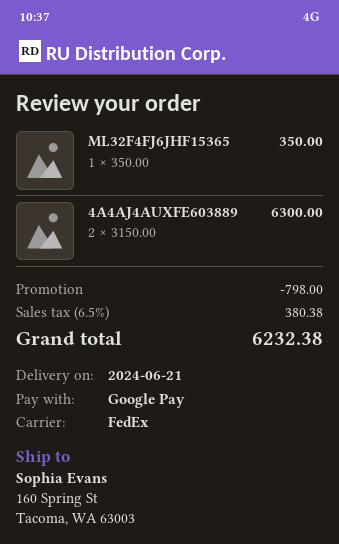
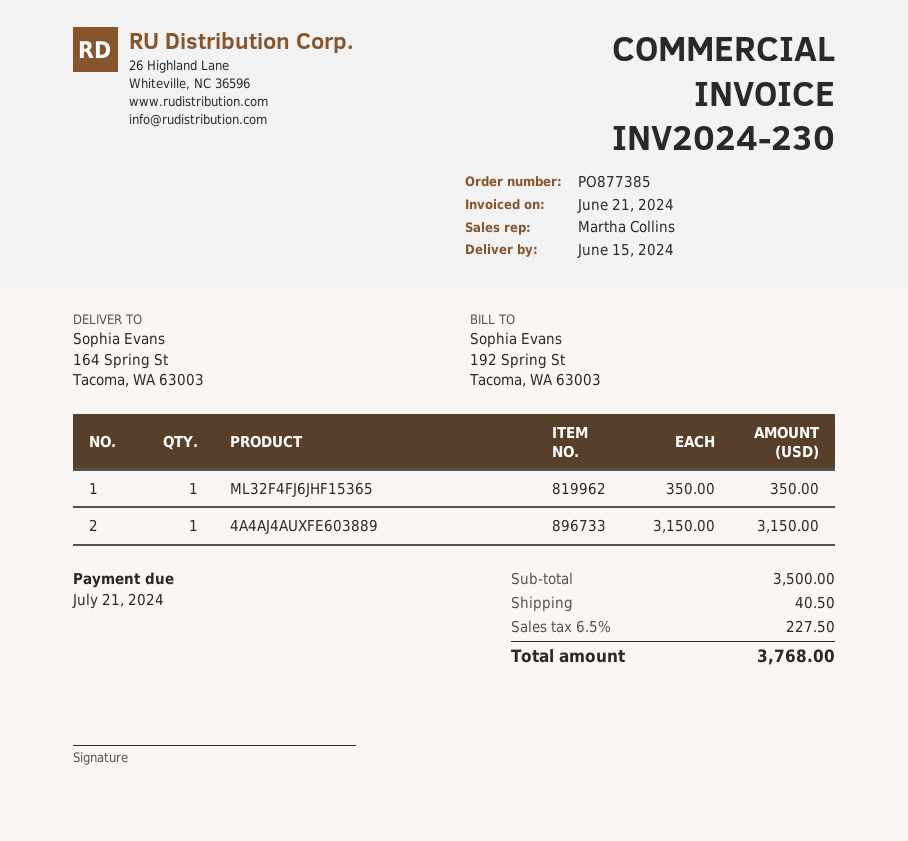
delivery date: 2024-06-21 -> 2024-06-15
ship to: 160 Spring St, Tacoma, WA 63003 -> 164 Spring St, Tacoma, WA 63003
4A4AJ4AUXFE603889: 2 x 3150.00 = 6300.00 -> 1 x 3150.00 = 3150.00
discount: 798.00 -> none
shipping: none -> 40.50
tax: 6.5% = 380.38 -> 6.5% = 227.50
total: 6232.38 -> 3768.00

